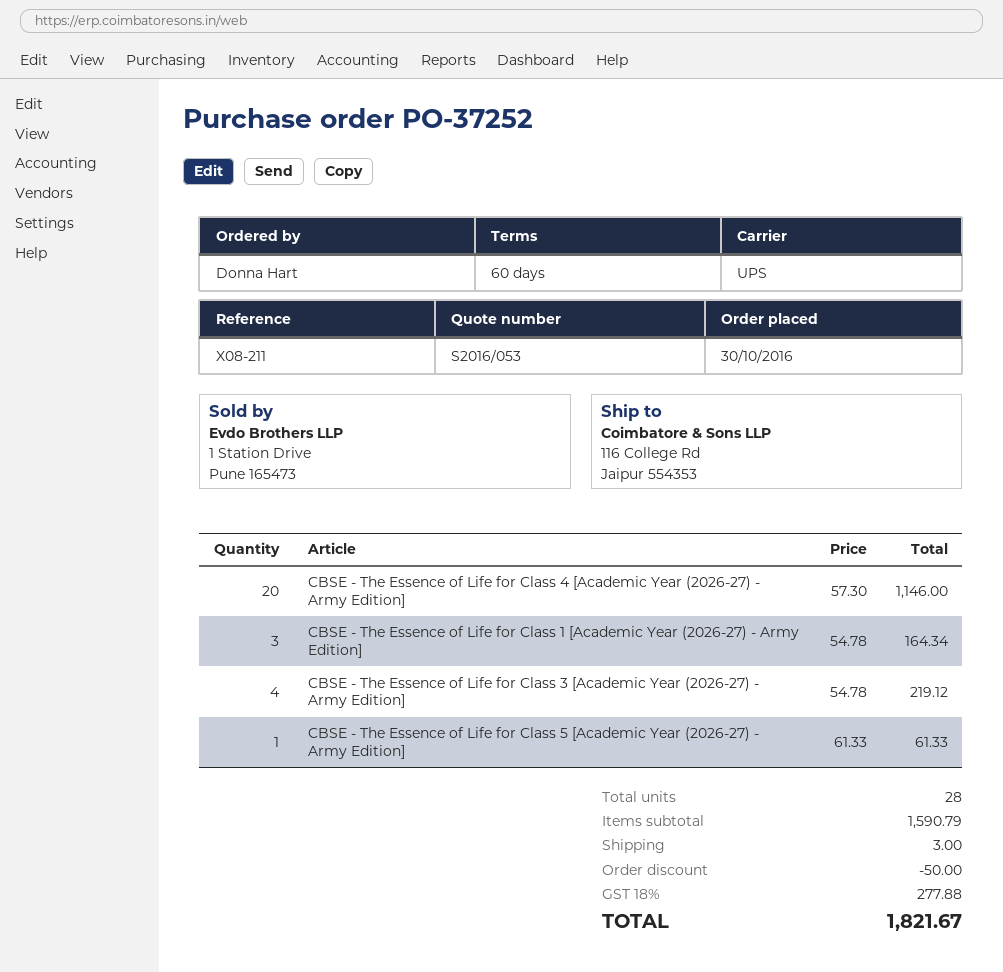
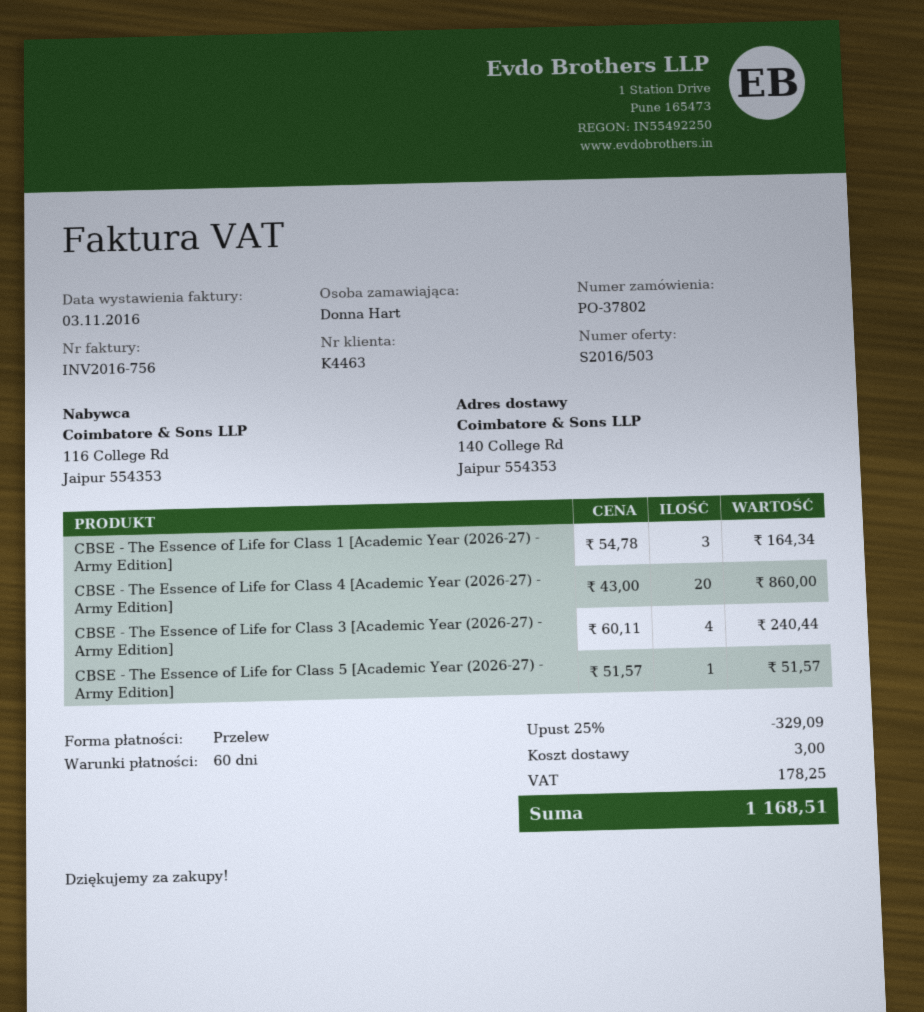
quote number: S2016/053 -> S2016/503
order number: PO-37252 -> PO-37802
ship to: 116 College Rd, Jaipur 554353 -> 140 College Rd, Jaipur 554353
CBSE - The Essence of Life for Class 4 [Academic Year (2026-27) - Army Edition]: 20 x 57.30 = 1146.00 -> 20 x 43.00 = 860.00
CBSE - The Essence of Life for Class 3 [Academic Year (2026-27) - Army Edition]: 4 x 54.78 = 219.12 -> 4 x 60.11 = 240.44
CBSE - The Essence of Life for Class 5 [Academic Year (2026-27) - Army Edition]: 1 x 61.33 = 61.33 -> 1 x 51.57 = 51.57
discount: 50.00 -> 329.09
tax: 277.88 -> 178.25
total: 1821.67 -> 1168.51

